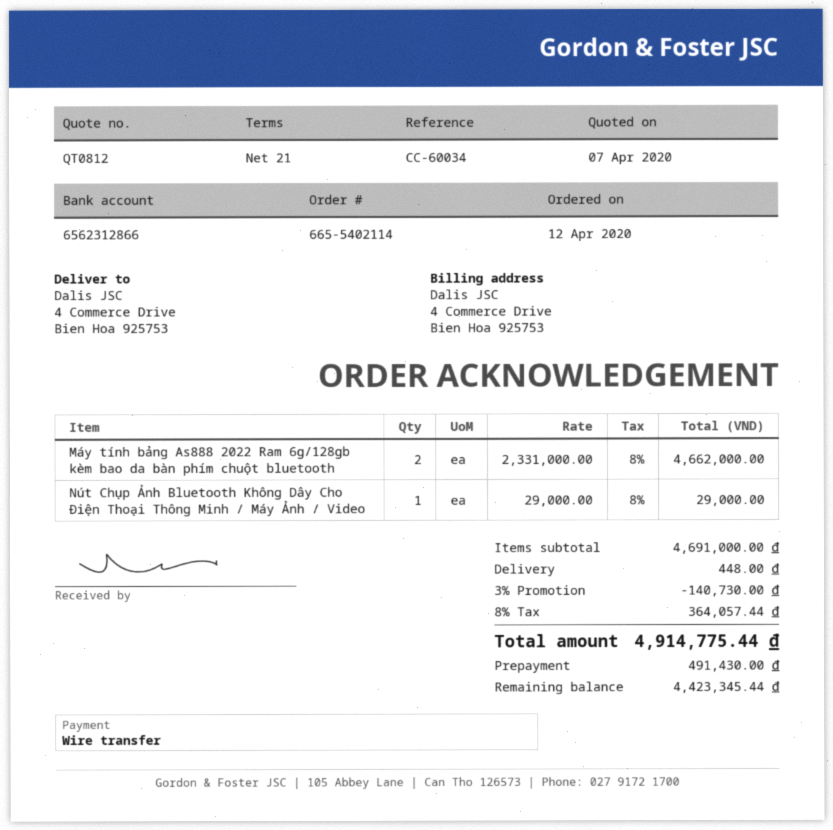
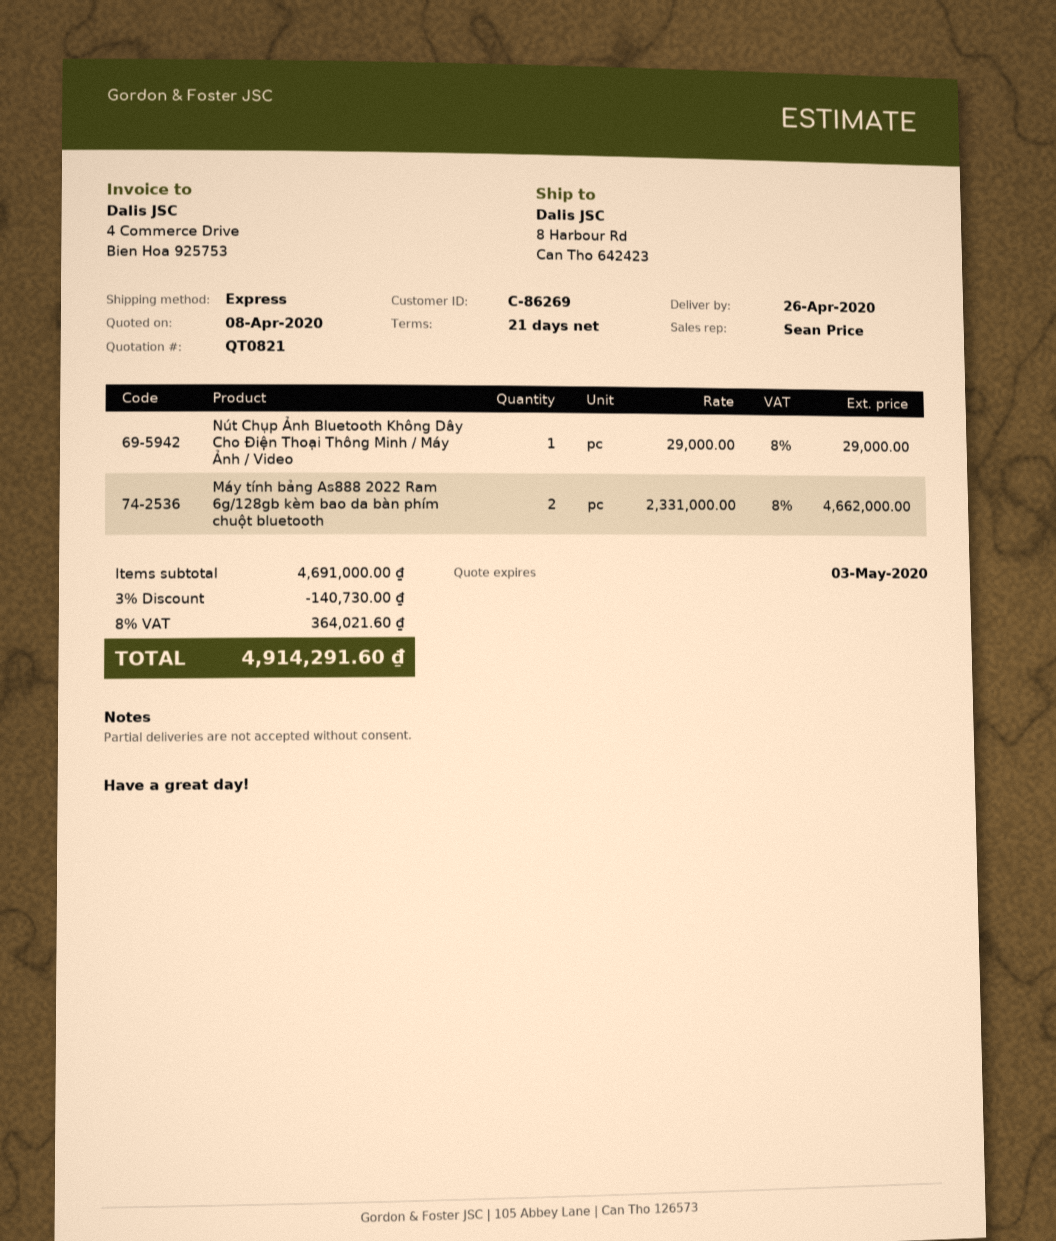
quote number: QT0812 -> QT0821
quote date: 2020-04-07 -> 2020-04-08
ship to: 4 Commerce Drive, Bien Hoa 925753 -> 8 Harbour Rd, Can Tho 642423
shipping: 448.00 -> none
tax: 8% = 364057.44 -> 8% = 364021.60
total: 4914775.44 -> 4914291.60

